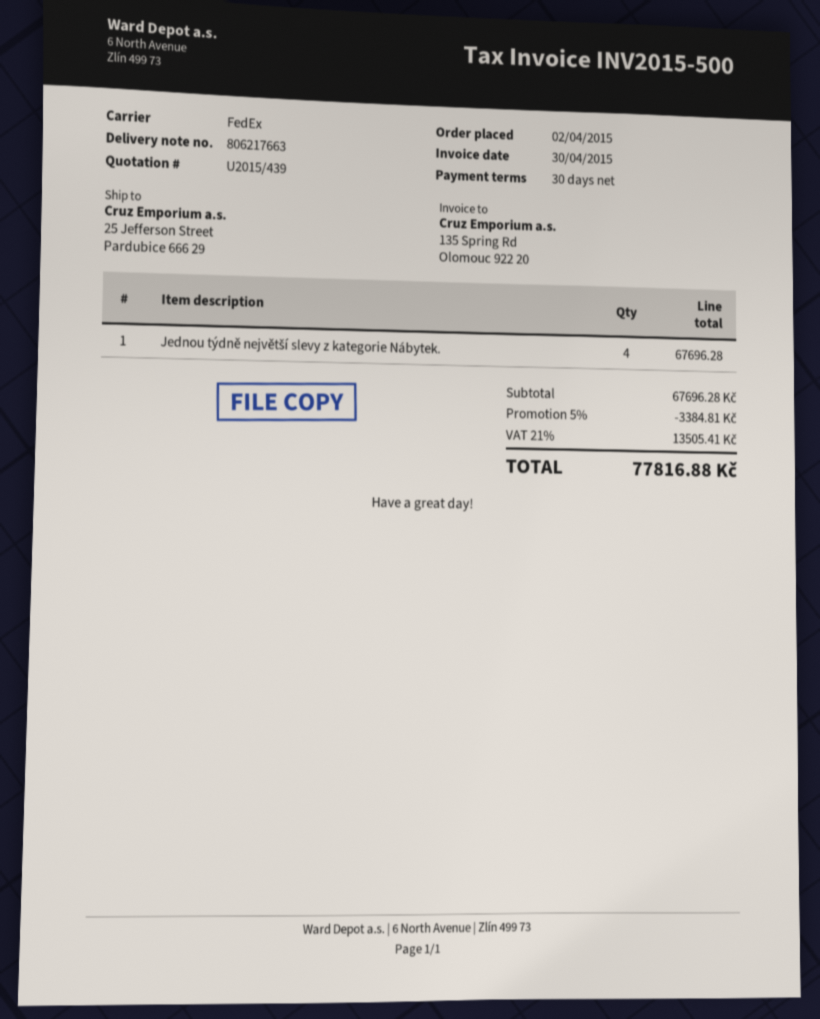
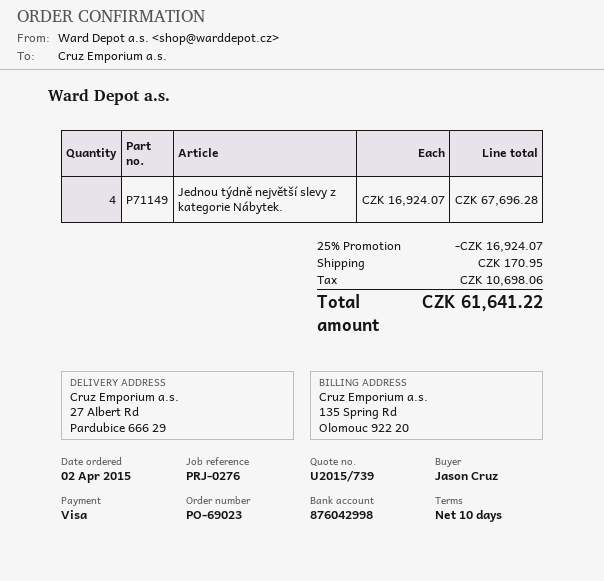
quote number: U2015/439 -> U2015/739
payment terms: 30 days -> 10 days
ship to: 25 Jefferson Street, Pardubice 666 29 -> 27 Albert Rd, Pardubice 666 29
discount: 5% = 3384.81 -> 25% = 16924.07
shipping: none -> 170.95
tax: 13505.41 -> 10698.06
total: 77816.88 -> 61641.22

